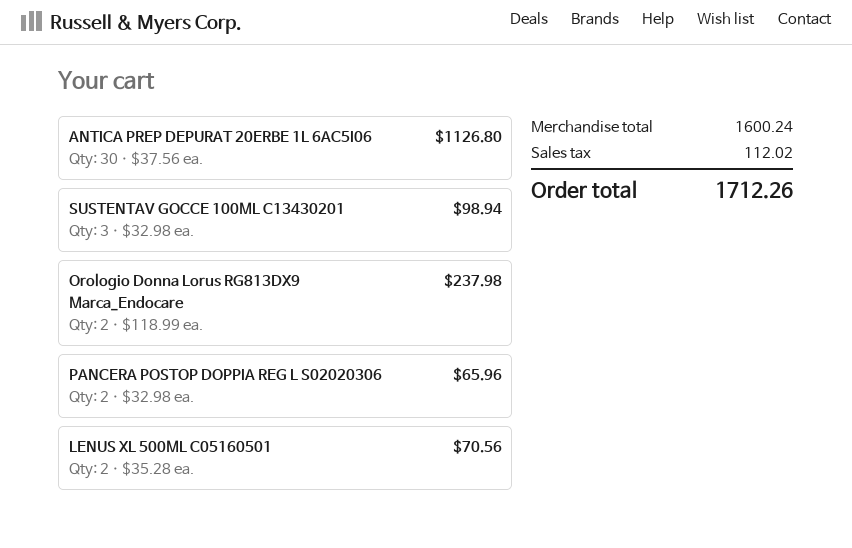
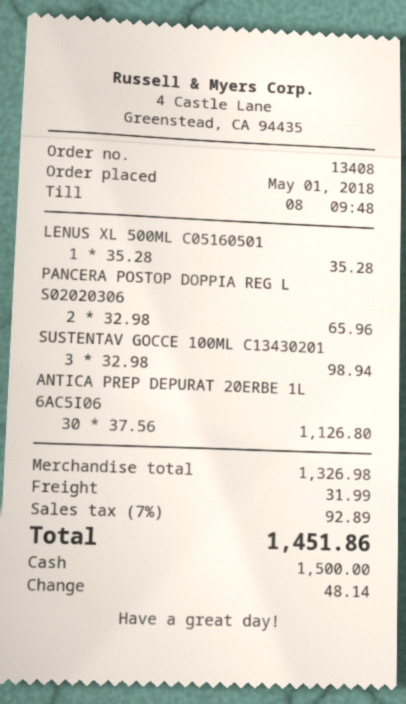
Orologio Donna Lorus RG813DX9 Marca_Endocare: 2 x 118.99 = 237.98 -> none
LENUS XL 500ML C05160501: 2 x 35.28 = 70.56 -> 1 x 35.28 = 35.28
subtotal: 1600.24 -> 1326.98
shipping: none -> 31.99
tax: 112.02 -> 92.89
total: 1712.26 -> 1451.86

